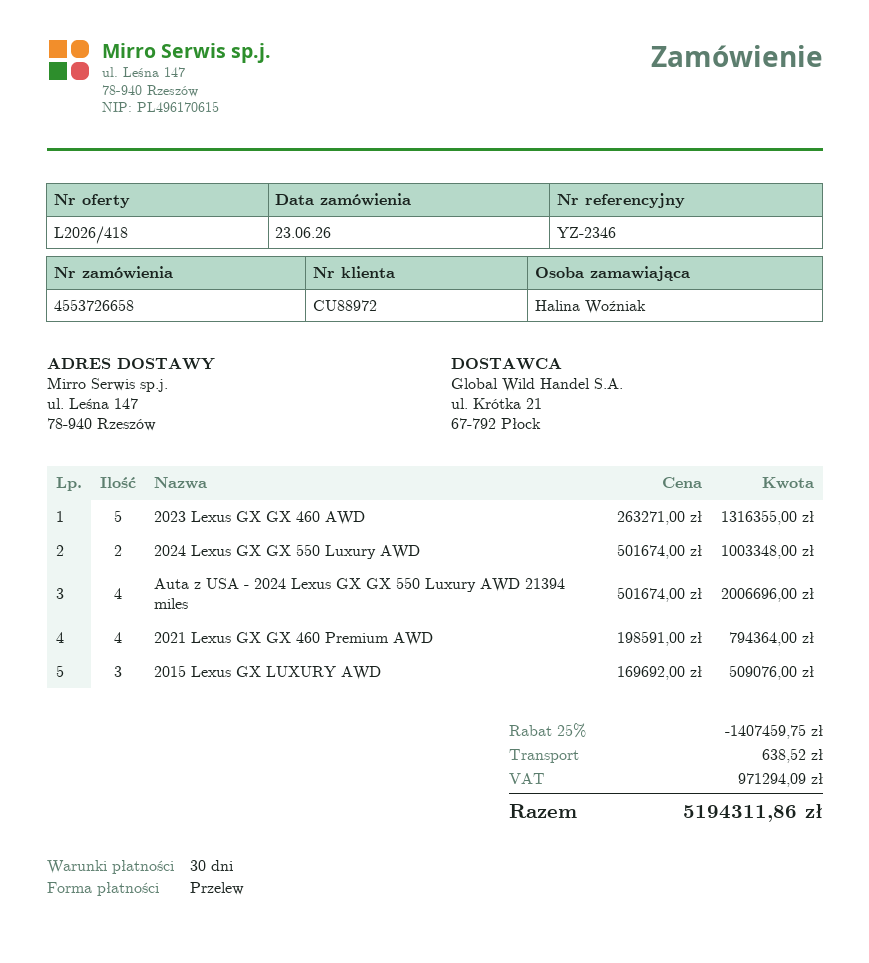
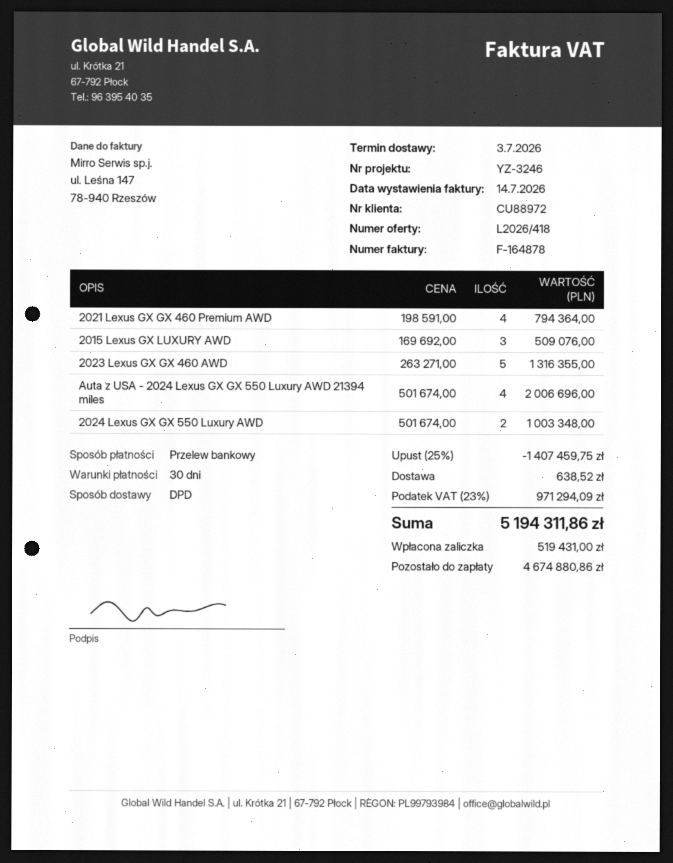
reference: YZ-2346 -> YZ-3246

